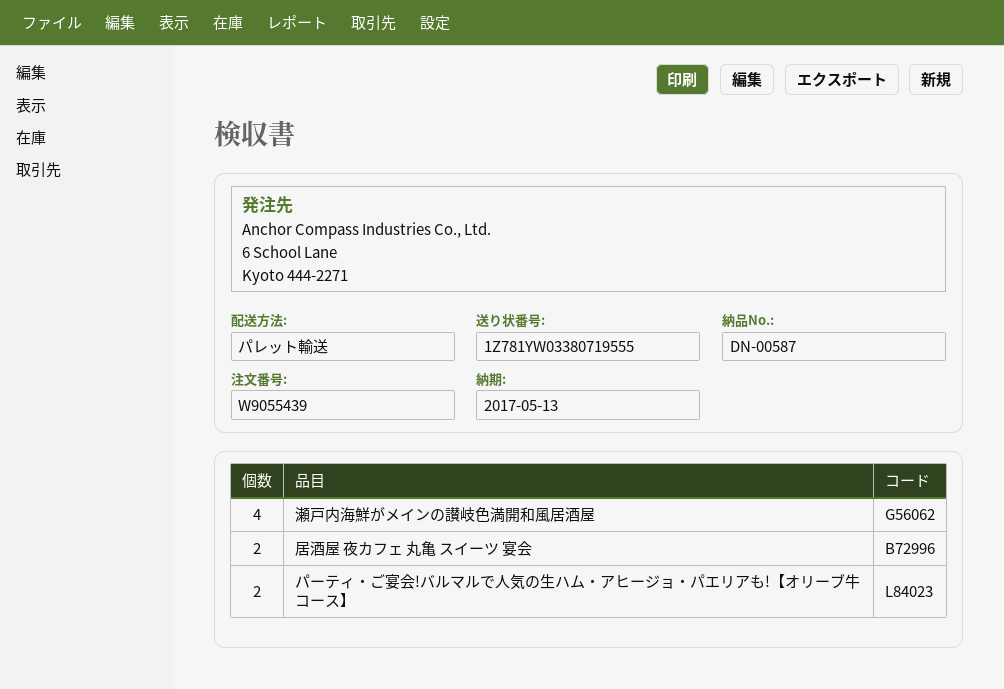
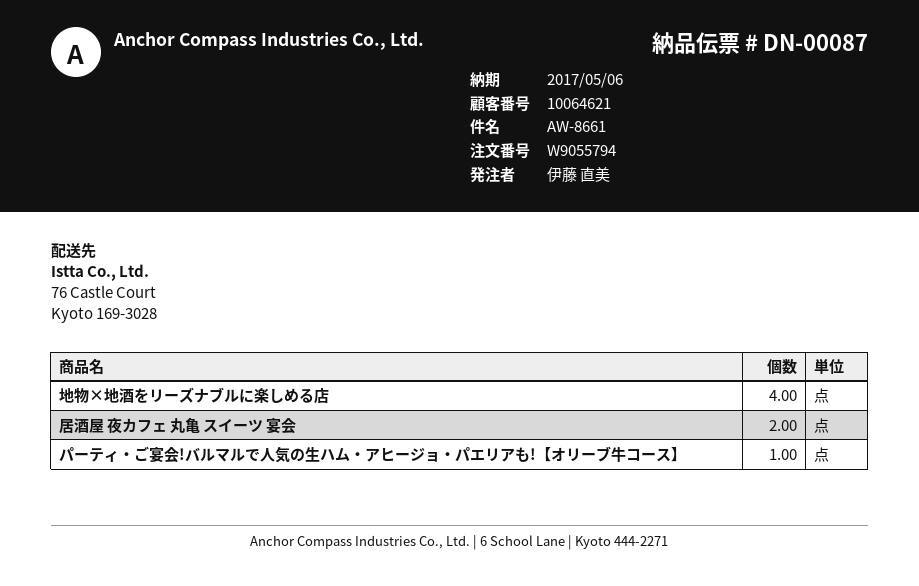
order number: W9055439 -> W9055794
delivery note number: DN-00587 -> DN-00087
delivery date: 2017-05-13 -> 2017-05-06
瀬戸内海鮮がメインの讃岐色満開和風居酒屋: 4 -> none
パーティ・ご宴会!バルマルで人気の生ハム・アヒージョ・パエリアも!【オリーブ牛コース】: 2 -> 1
地物×地酒をリーズナブルに楽しめる店: none -> 4

